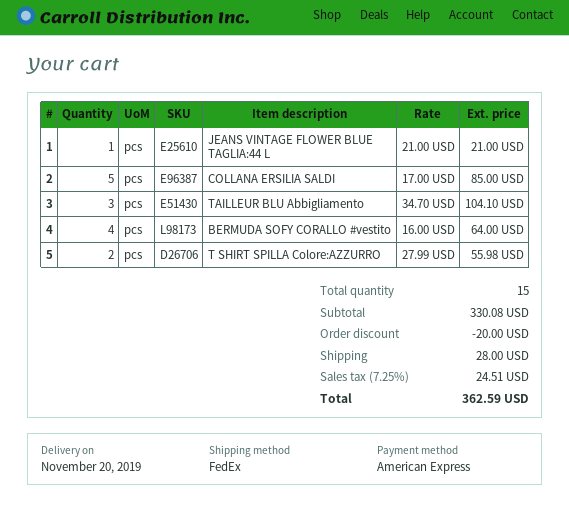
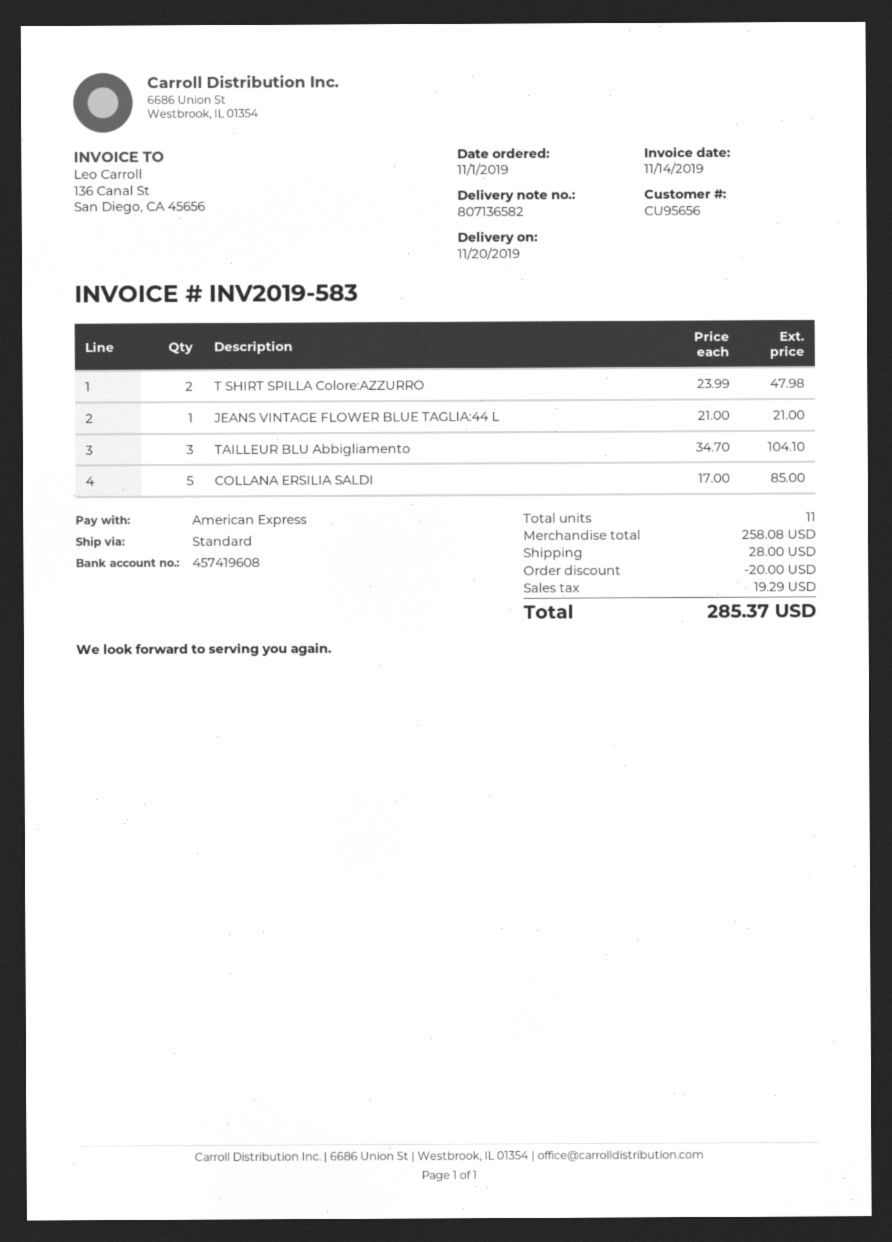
shipping method: FedEx -> standard
BERMUDA SOFY CORALLO #vestito: 4 x 16.00 = 64.00 -> none
T SHIRT SPILLA Colore:AZZURRO: 2 x 27.99 = 55.98 -> 2 x 23.99 = 47.98
total quantity: 15 -> 11
subtotal: 330.08 -> 258.08
tax: 24.51 -> 19.29
total: 362.59 -> 285.37

